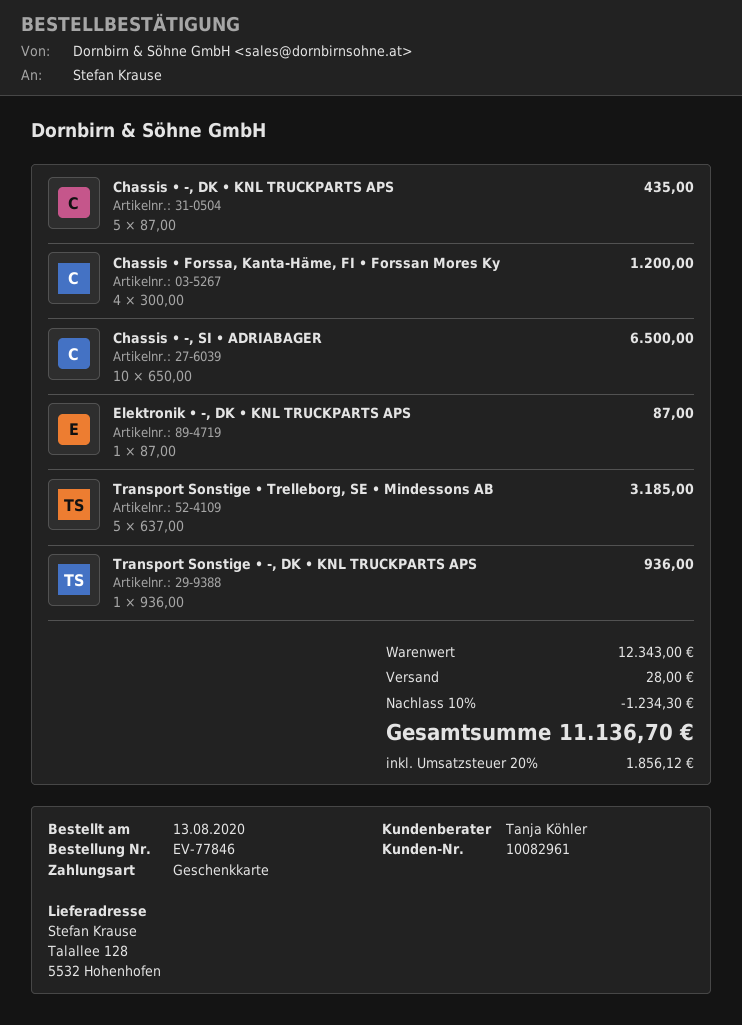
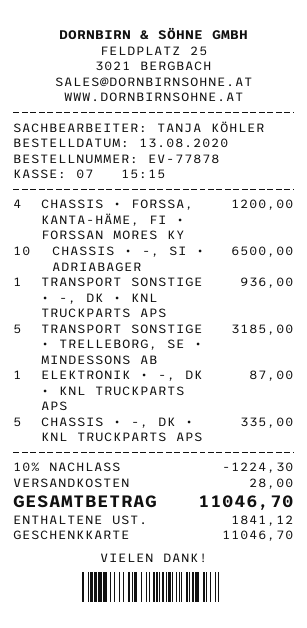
order number: EV-77846 -> EV-77878
Chassis • -, DK • KNL TRUCKPARTS APS: 5 for 435.00 -> 5 for 335.00
discount: 10% = 1234.30 -> 10% = 1224.30
tax: 1856.12 -> 1841.12
total: 11136.70 -> 11046.70

